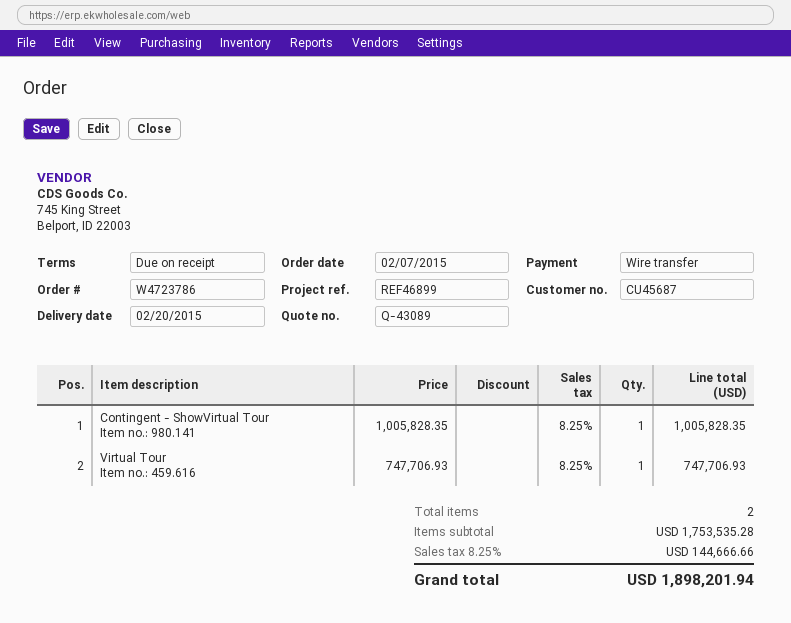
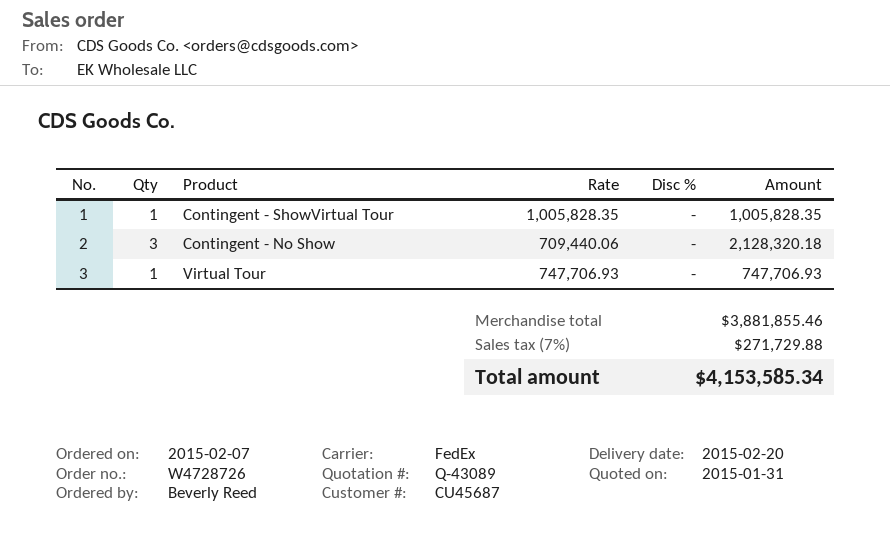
order number: W4723786 -> W4728726
Contingent - No Show: none -> 3 x 709440.06 = 2128320.18
subtotal: 1753535.28 -> 3881855.46
tax: 8.25% = 144666.66 -> 7% = 271729.88
total: 1898201.94 -> 4153585.34

